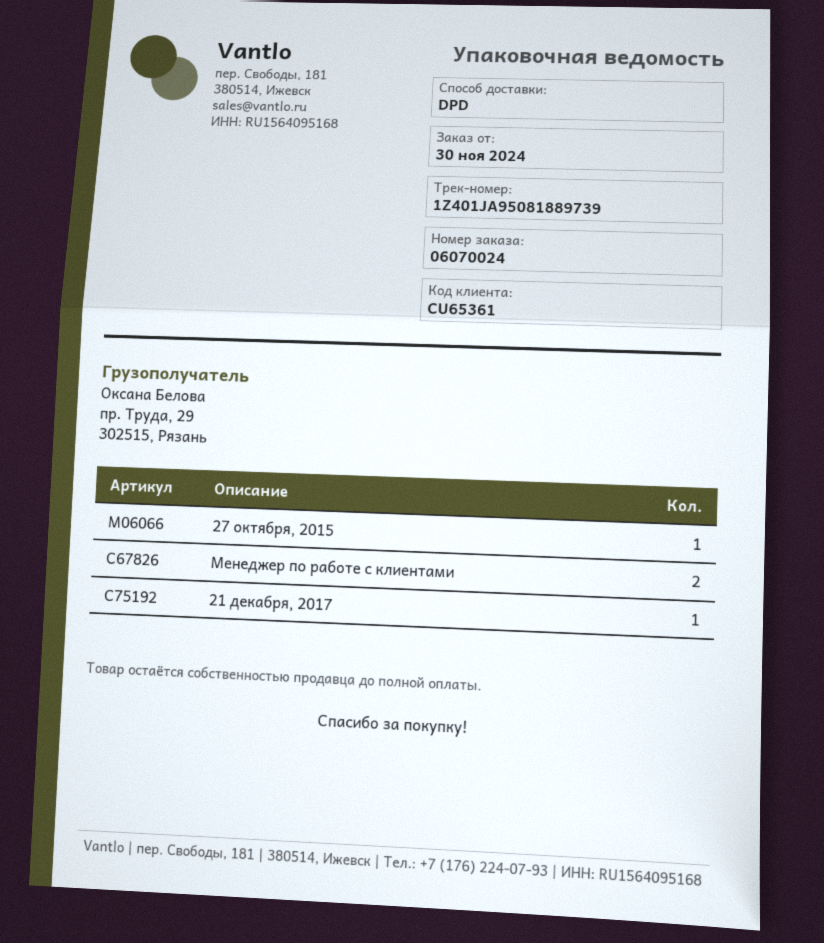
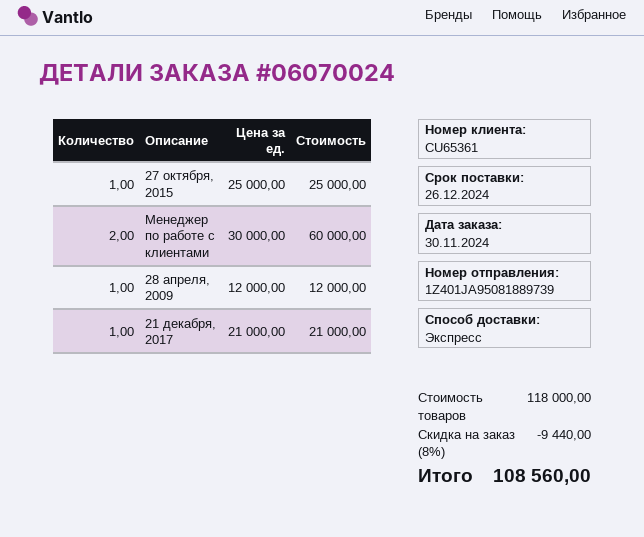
shipping method: DPD -> express
28 апреля, 2009: none -> 1

